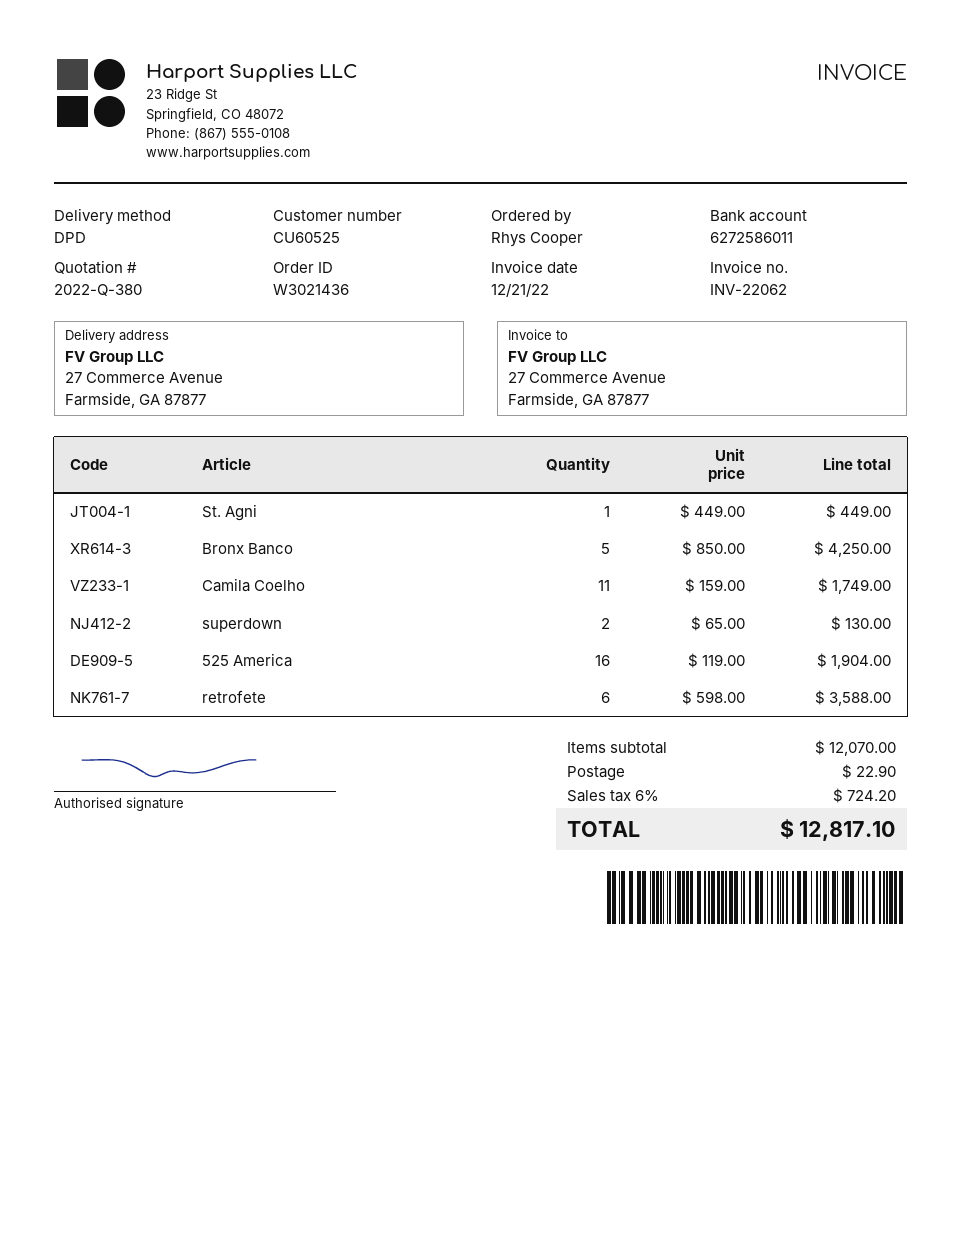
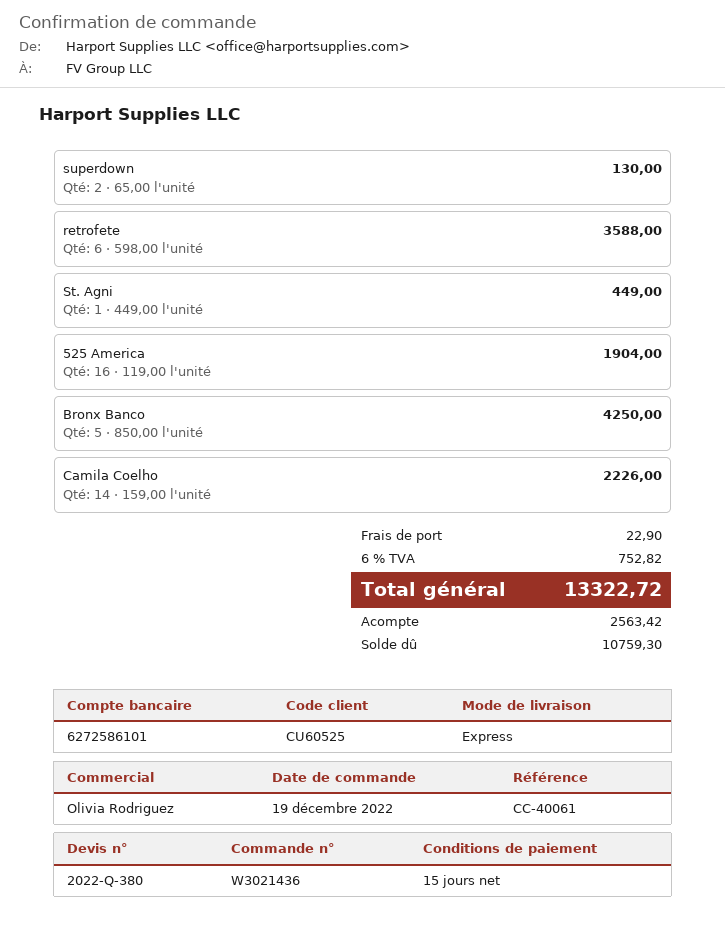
bank account: 6272586011 -> 6272586101
shipping method: DPD -> express
Camila Coelho: 11 x 159.00 = 1749.00 -> 14 x 159.00 = 2226.00
tax: 6% = 724.20 -> 6% = 752.82
total: 12817.10 -> 13322.72

